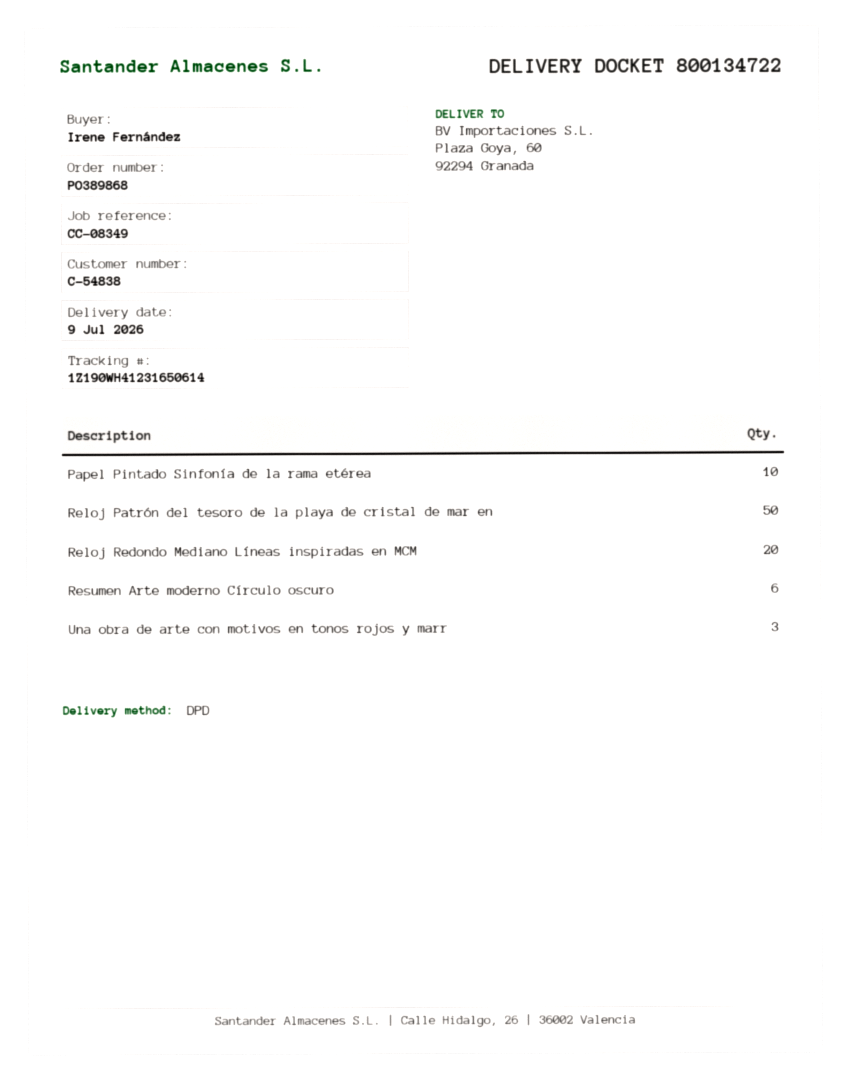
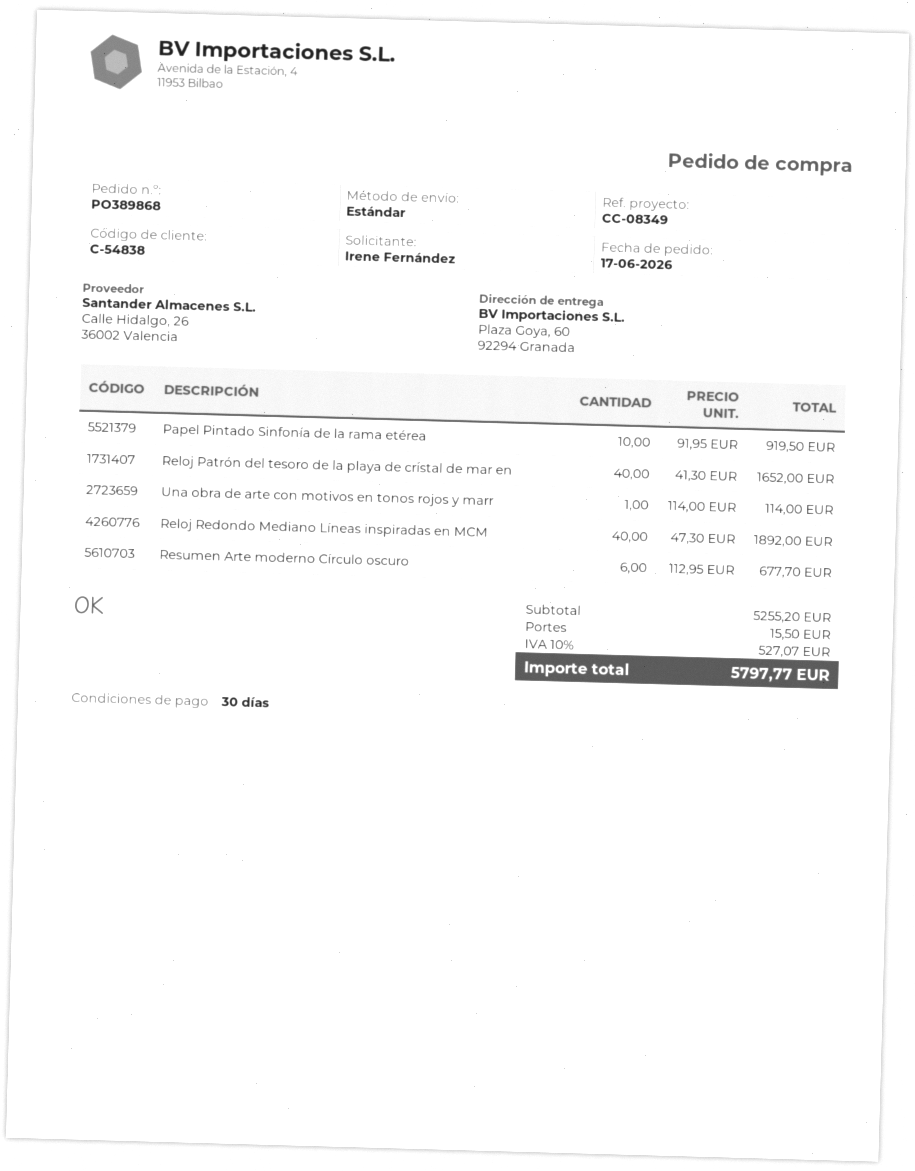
shipping method: DPD -> standard
Reloj Patrón del tesoro de la playa de cristal de mar en: 50 -> 40
Reloj Redondo Mediano Líneas inspiradas en MCM: 20 -> 40
Una obra de arte con motivos en tonos rojos y marr: 3 -> 1

